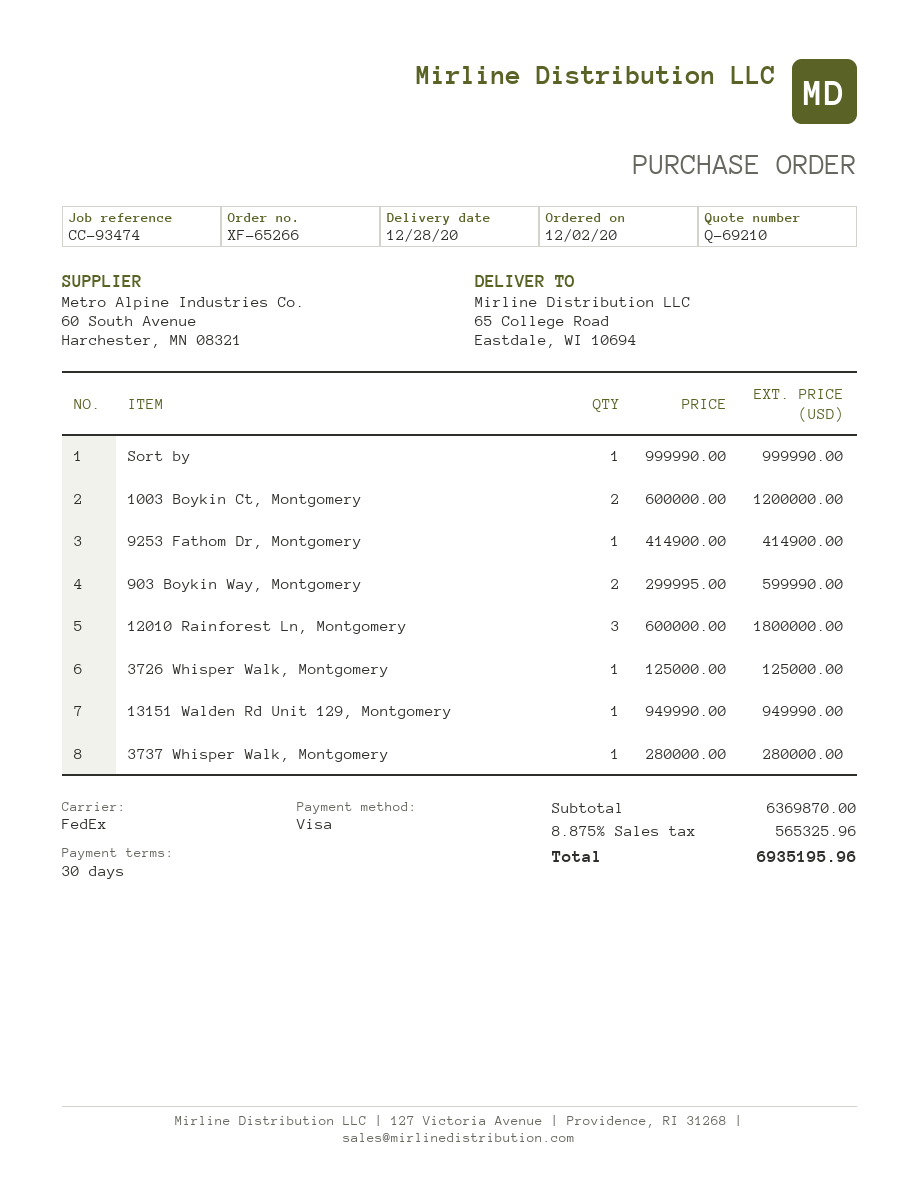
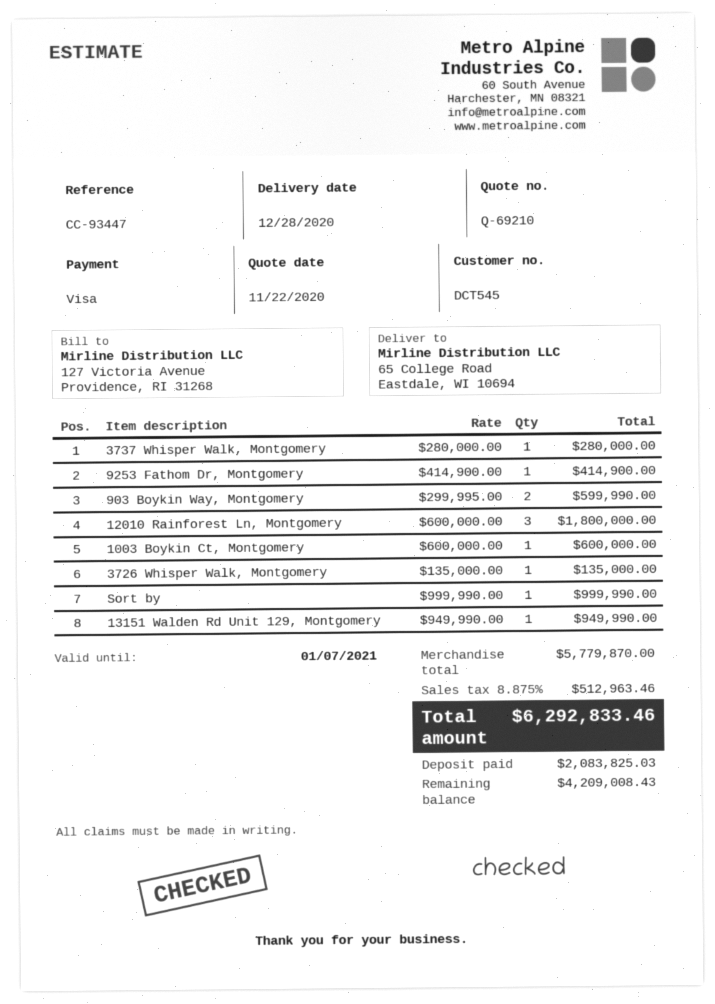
reference: CC-93474 -> CC-93447
1003 Boykin Ct, Montgomery: 2 x 600000.00 = 1200000.00 -> 1 x 600000.00 = 600000.00
3726 Whisper Walk, Montgomery: 1 x 125000.00 = 125000.00 -> 1 x 135000.00 = 135000.00
subtotal: 6369870.00 -> 5779870.00
tax: 8.875% = 565325.96 -> 8.875% = 512963.46
total: 6935195.96 -> 6292833.46

